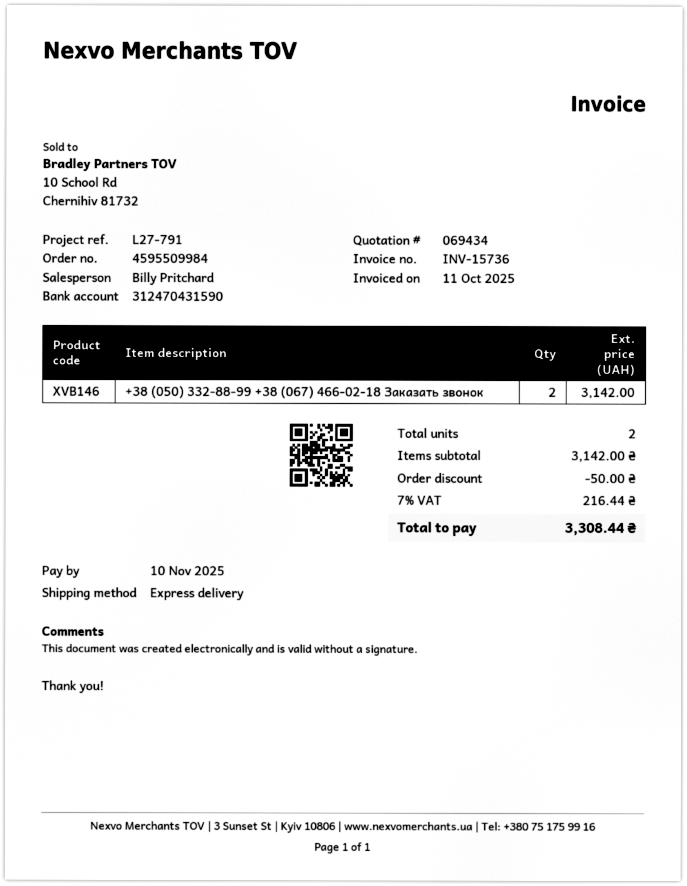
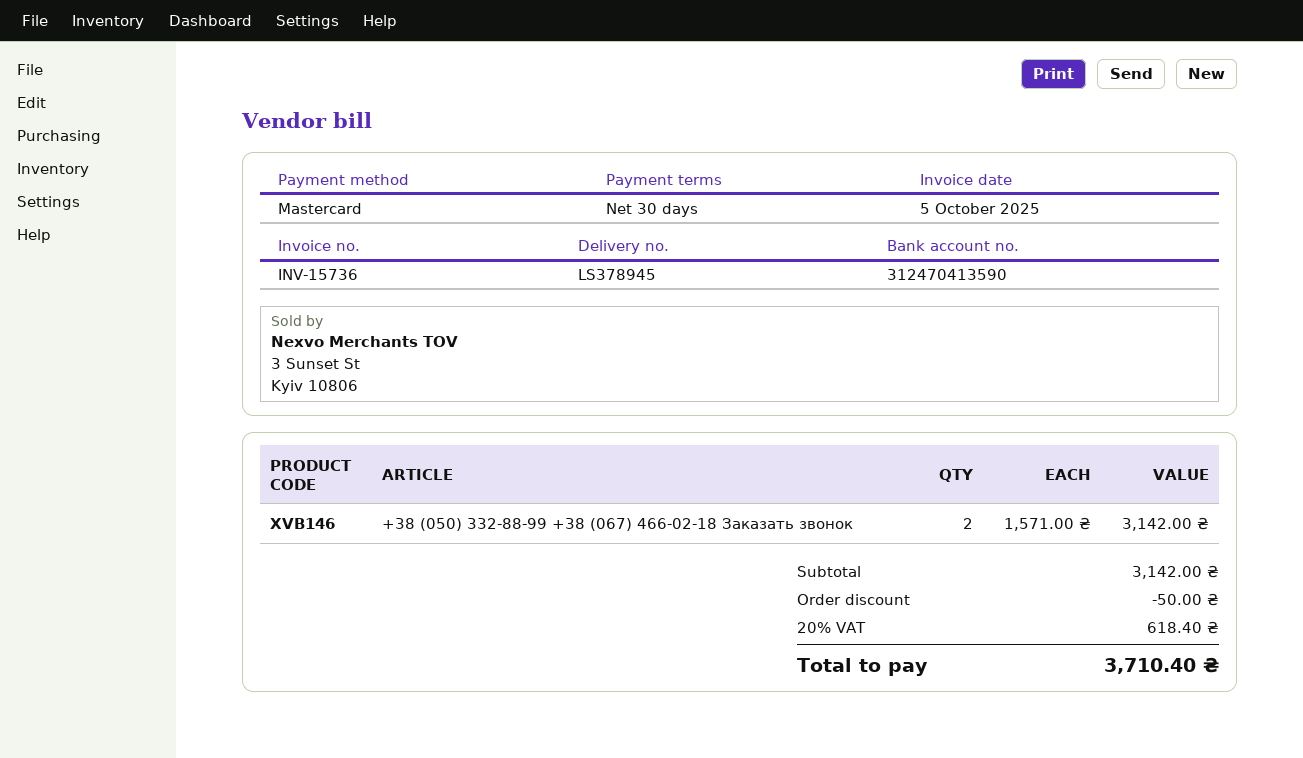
invoice date: 2025-10-11 -> 2025-10-05
bank account: 312470431590 -> 312470413590
tax: 7% = 216.44 -> 20% = 618.40
total: 3308.44 -> 3710.40

